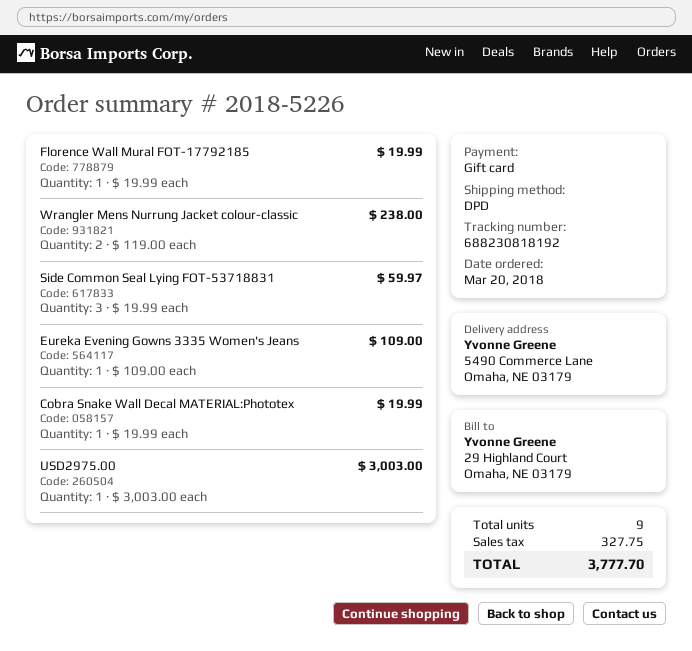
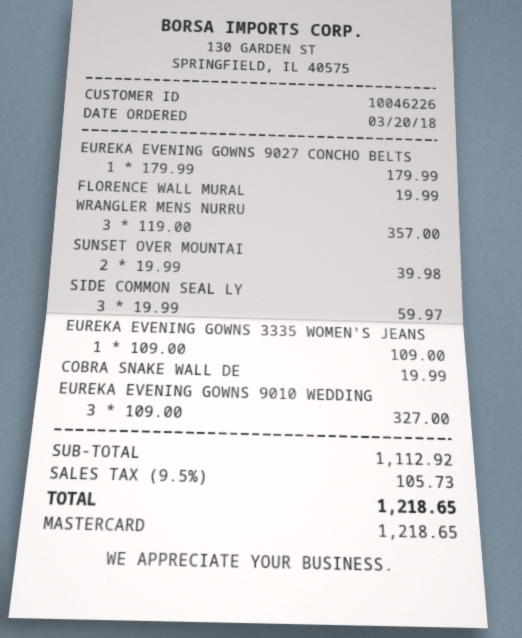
payment method: gift card -> Mastercard
Wrangler Mens Nurrung Jacket colour-classic: 2 x 119.00 = 238.00 -> 3 x 119.00 = 357.00
USD2975.00: 1 x 3003.00 = 3003.00 -> none
EUREKA EVENING GOWNS 9027 CONCHO BELTS: none -> 1 x 179.99 = 179.99
SUNSET OVER MOUNTAI: none -> 2 x 19.99 = 39.98
EUREKA EVENING GOWNS 9010 WEDDING: none -> 3 x 109.00 = 327.00
tax: 327.75 -> 105.73
total: 3777.70 -> 1218.65

